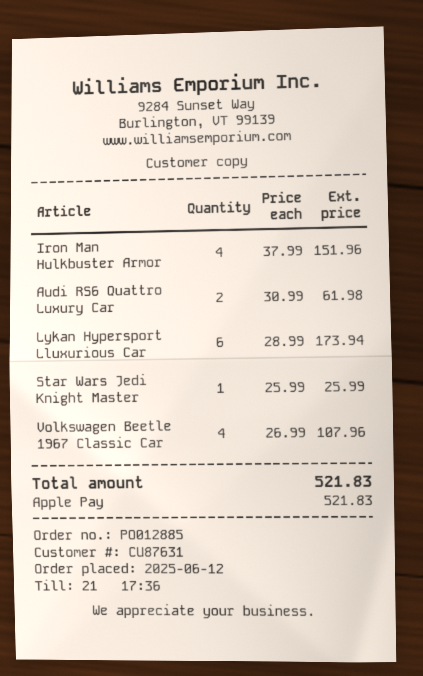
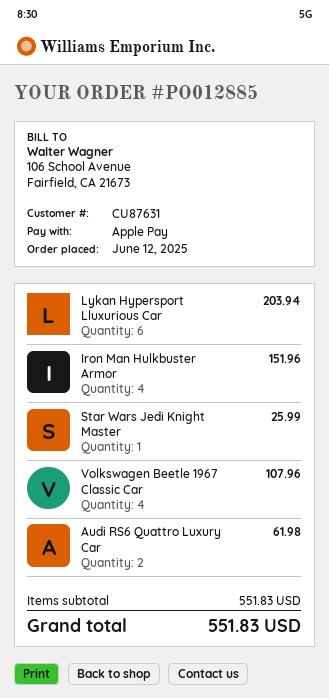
Lykan Hypersport Lluxurious Car: 6 for 173.94 -> 6 for 203.94
total: 521.83 -> 551.83

